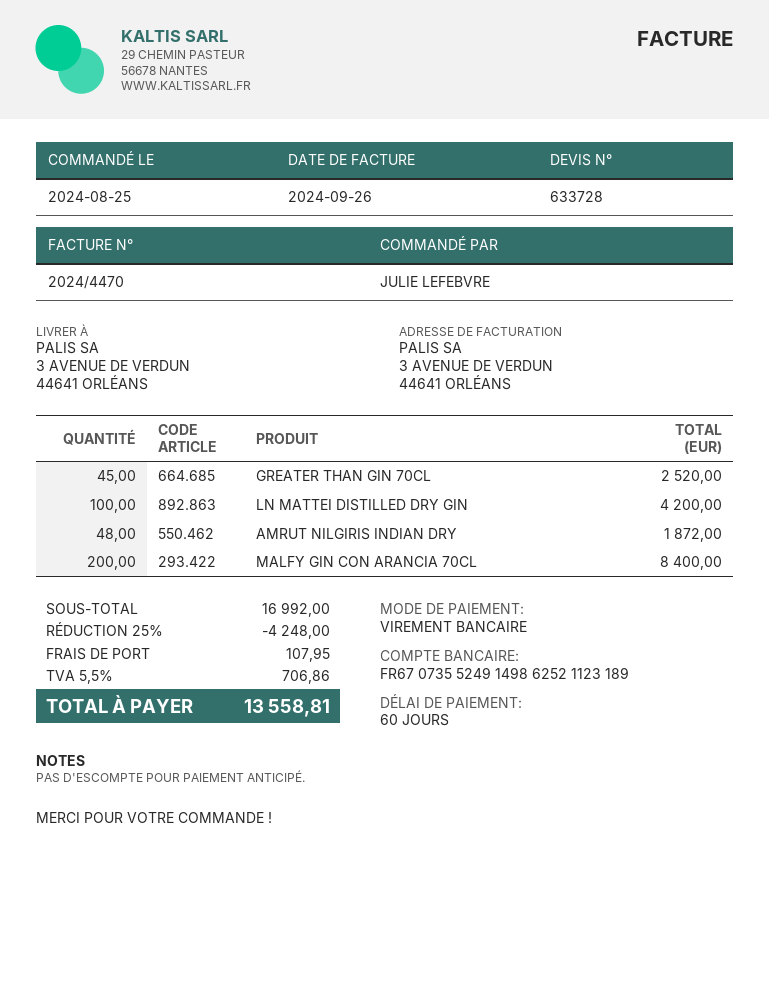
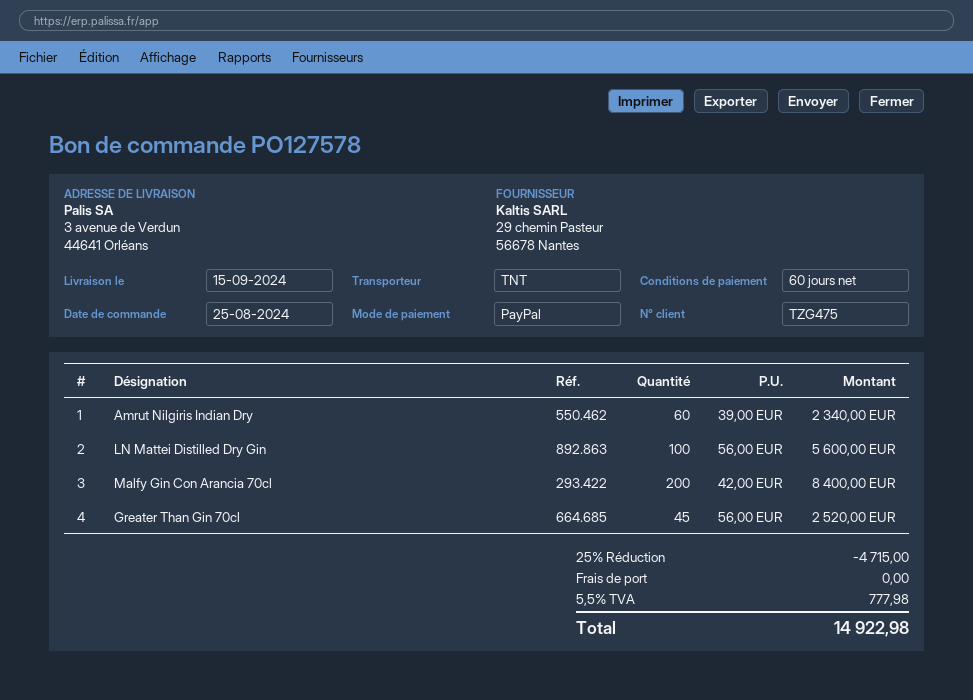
payment method: bank transfer -> PayPal
LN MATTEI DISTILLED DRY GIN: 100 for 4200.00 -> 100 for 5600.00
AMRUT NILGIRIS INDIAN DRY: 48 for 1872.00 -> 60 for 2340.00
discount: 25% = 4248.00 -> 25% = 4715.00
shipping: 107.95 -> 0.00
tax: 5.5% = 706.86 -> 5.5% = 777.98
total: 13558.81 -> 14922.98

